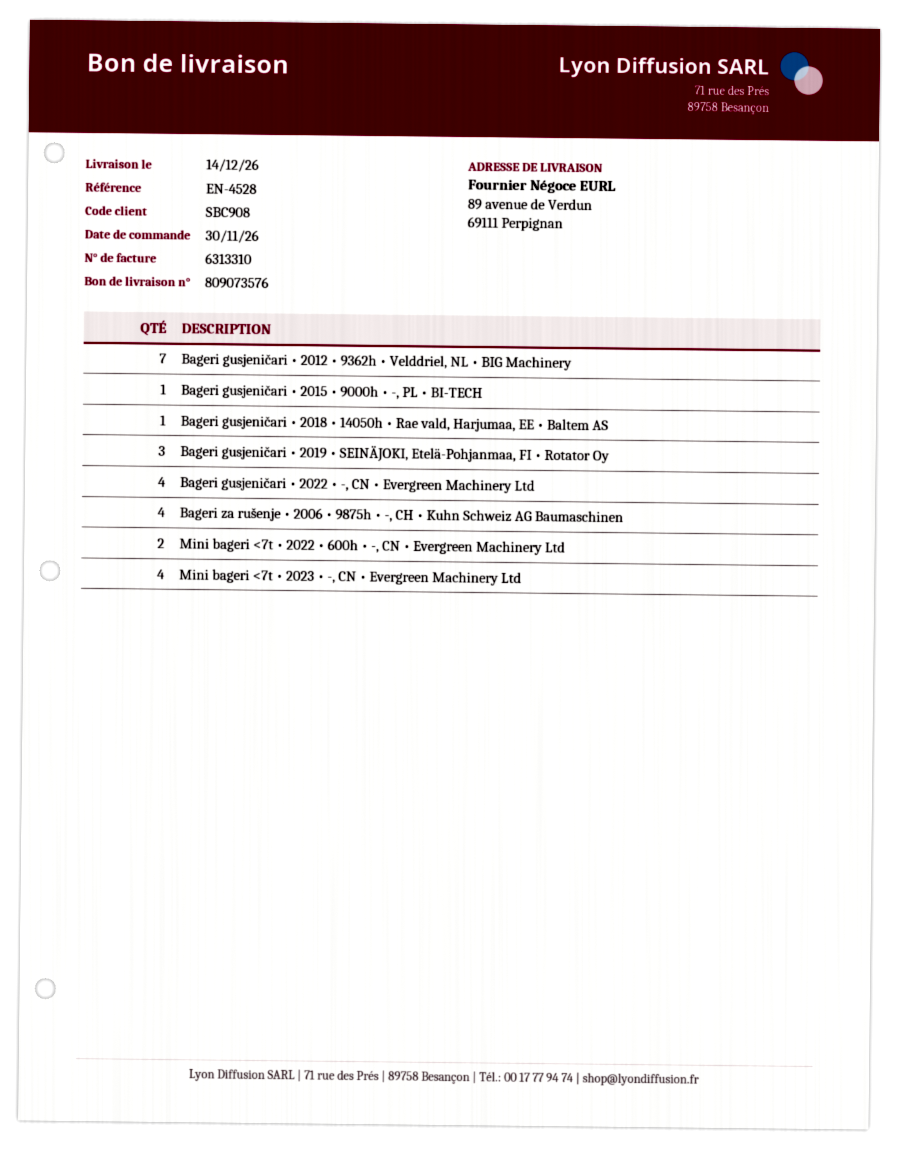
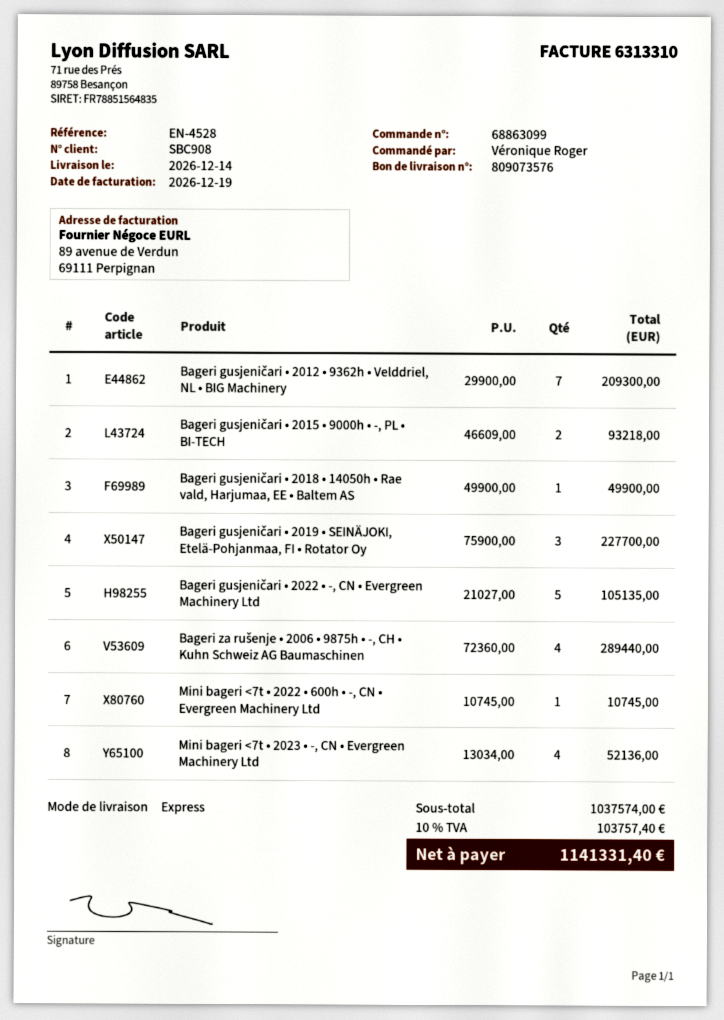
Bageri gusjeničari • 2015 • 9000h • -, PL • BI-TECH: 1 -> 2
Bageri gusjeničari • 2022 • -, CN • Evergreen Machinery Ltd: 4 -> 5
Mini bageri <7t • 2022 • 600h • -, CN • Evergreen Machinery Ltd: 2 -> 1

